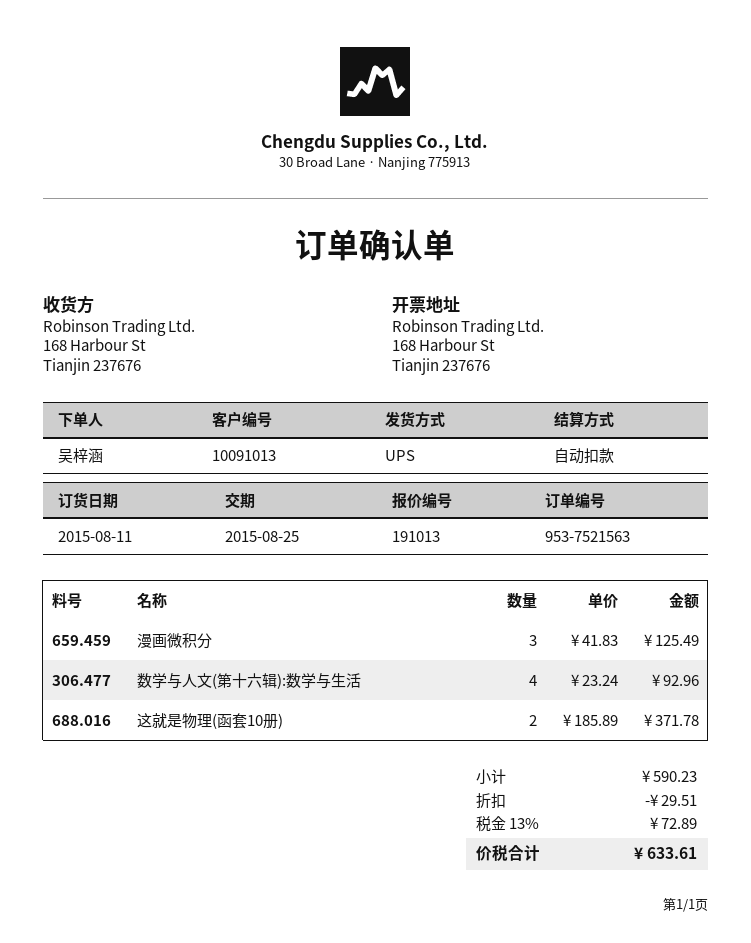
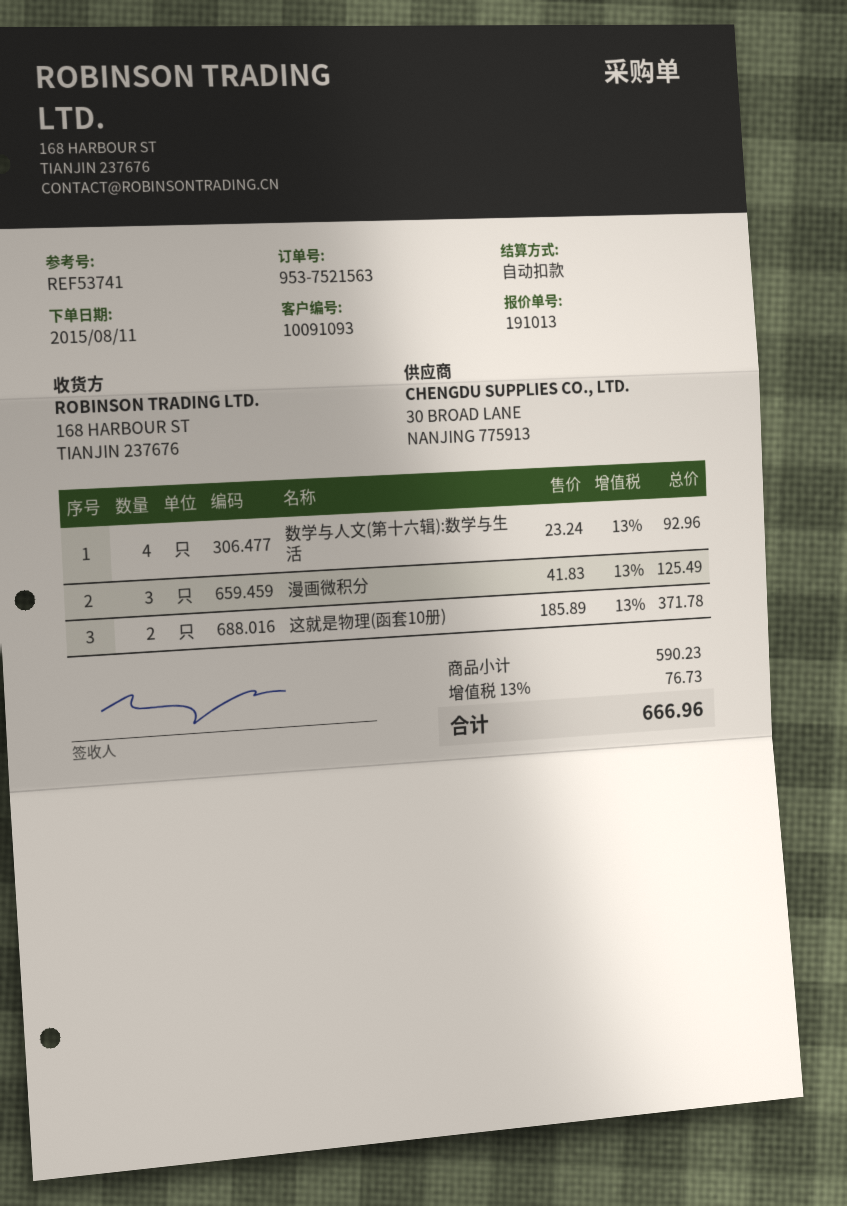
customer number: 10091013 -> 10091093
discount: 29.51 -> none
tax: 13% = 72.89 -> 13% = 76.73
total: 633.61 -> 666.96

